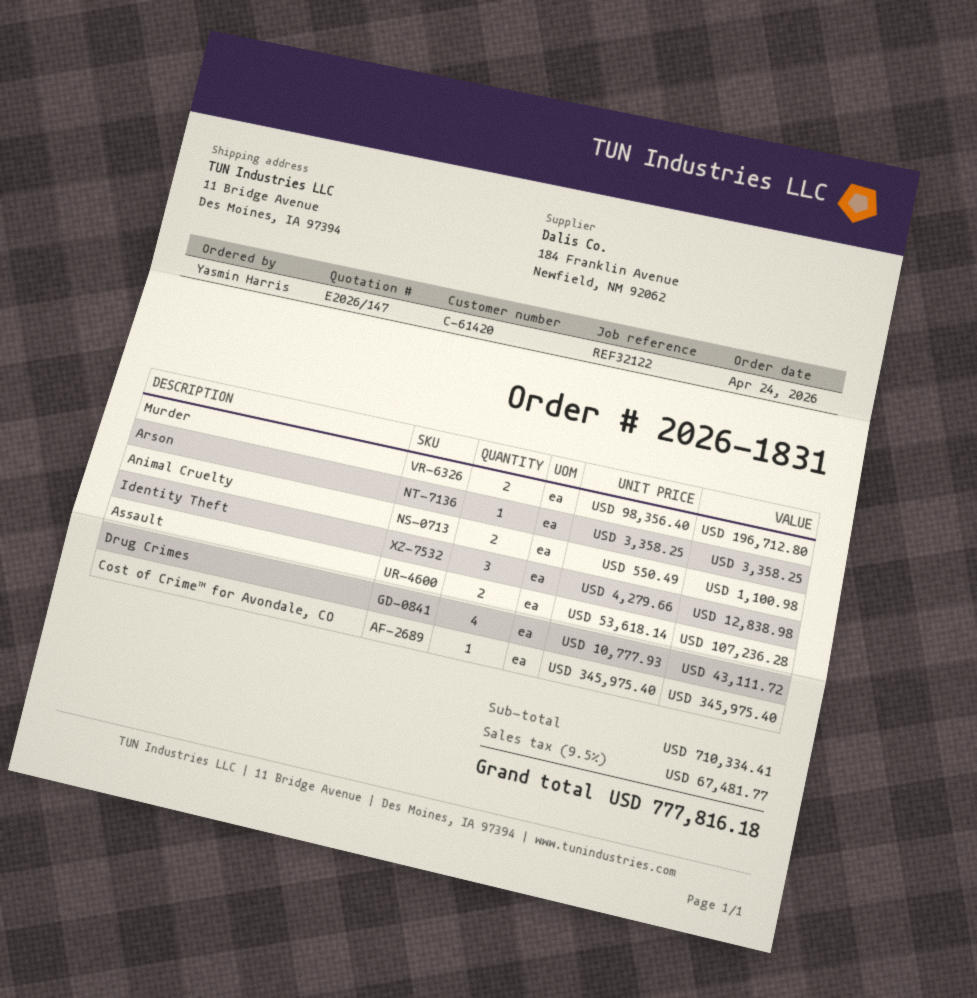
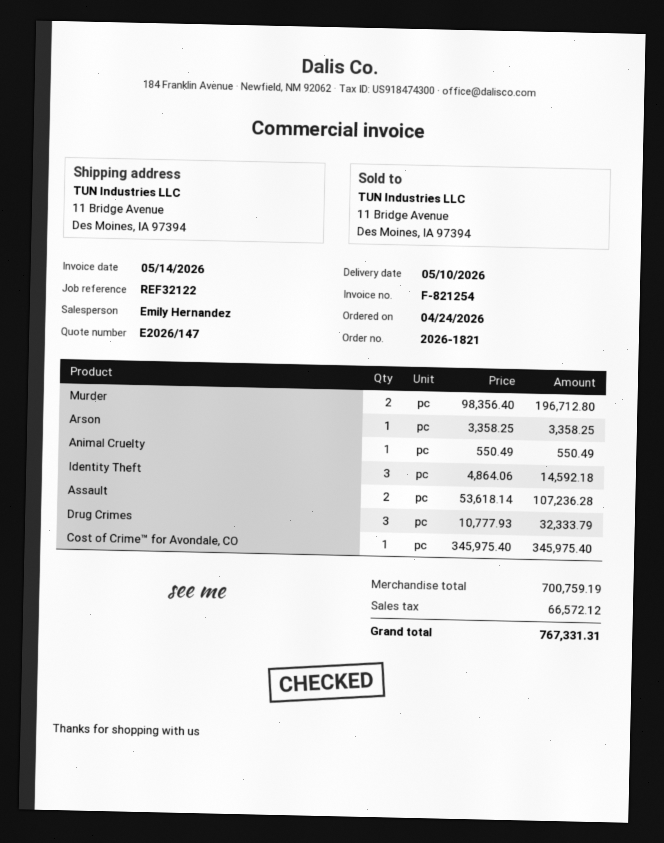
order number: 2026-1831 -> 2026-1821
Animal Cruelty: 2 x 550.49 = 1100.98 -> 1 x 550.49 = 550.49
Identity Theft: 3 x 4279.66 = 12838.98 -> 3 x 4864.06 = 14592.18
Drug Crimes: 4 x 10777.93 = 43111.72 -> 3 x 10777.93 = 32333.79
subtotal: 710334.41 -> 700759.19
tax: 67481.77 -> 66572.12
total: 777816.18 -> 767331.31

